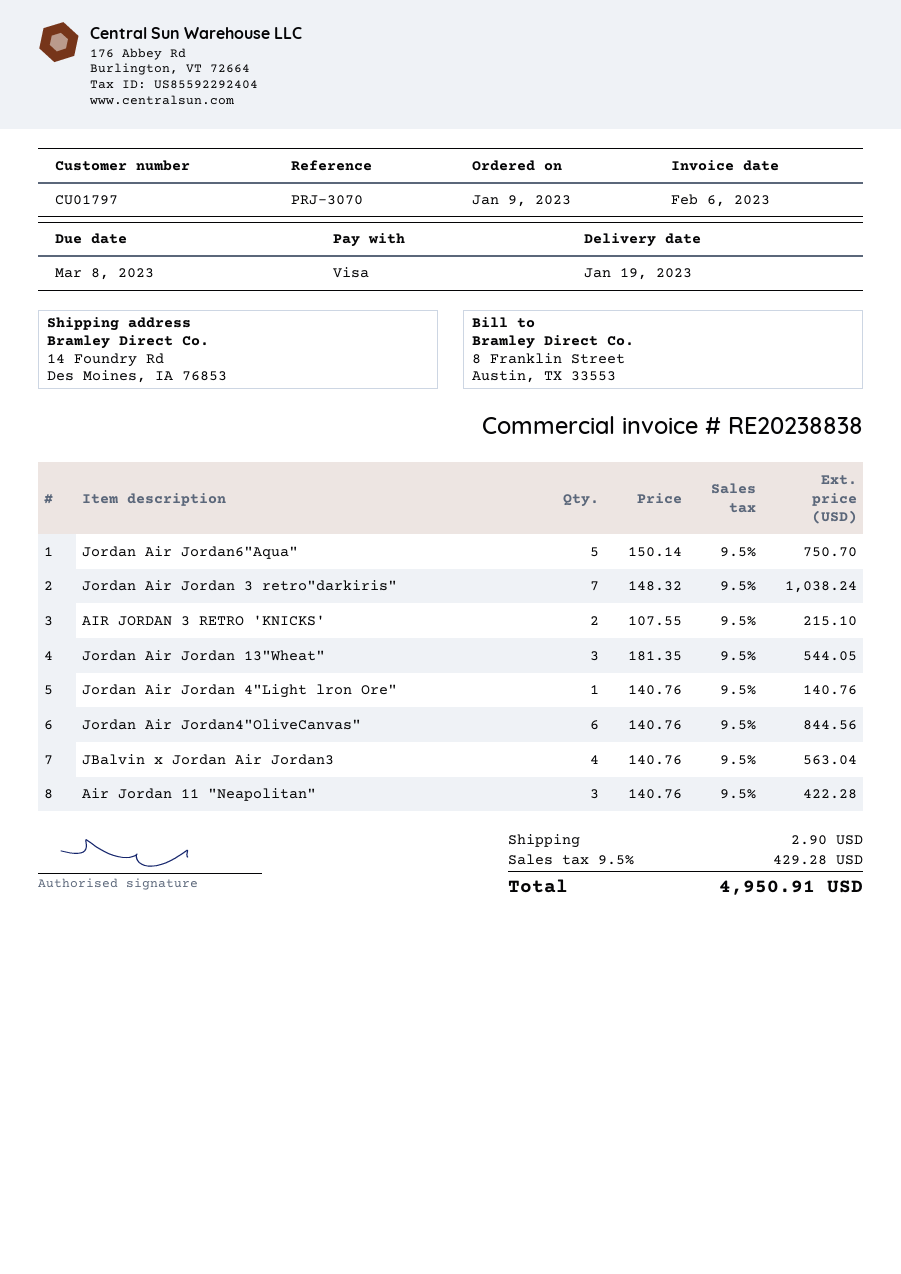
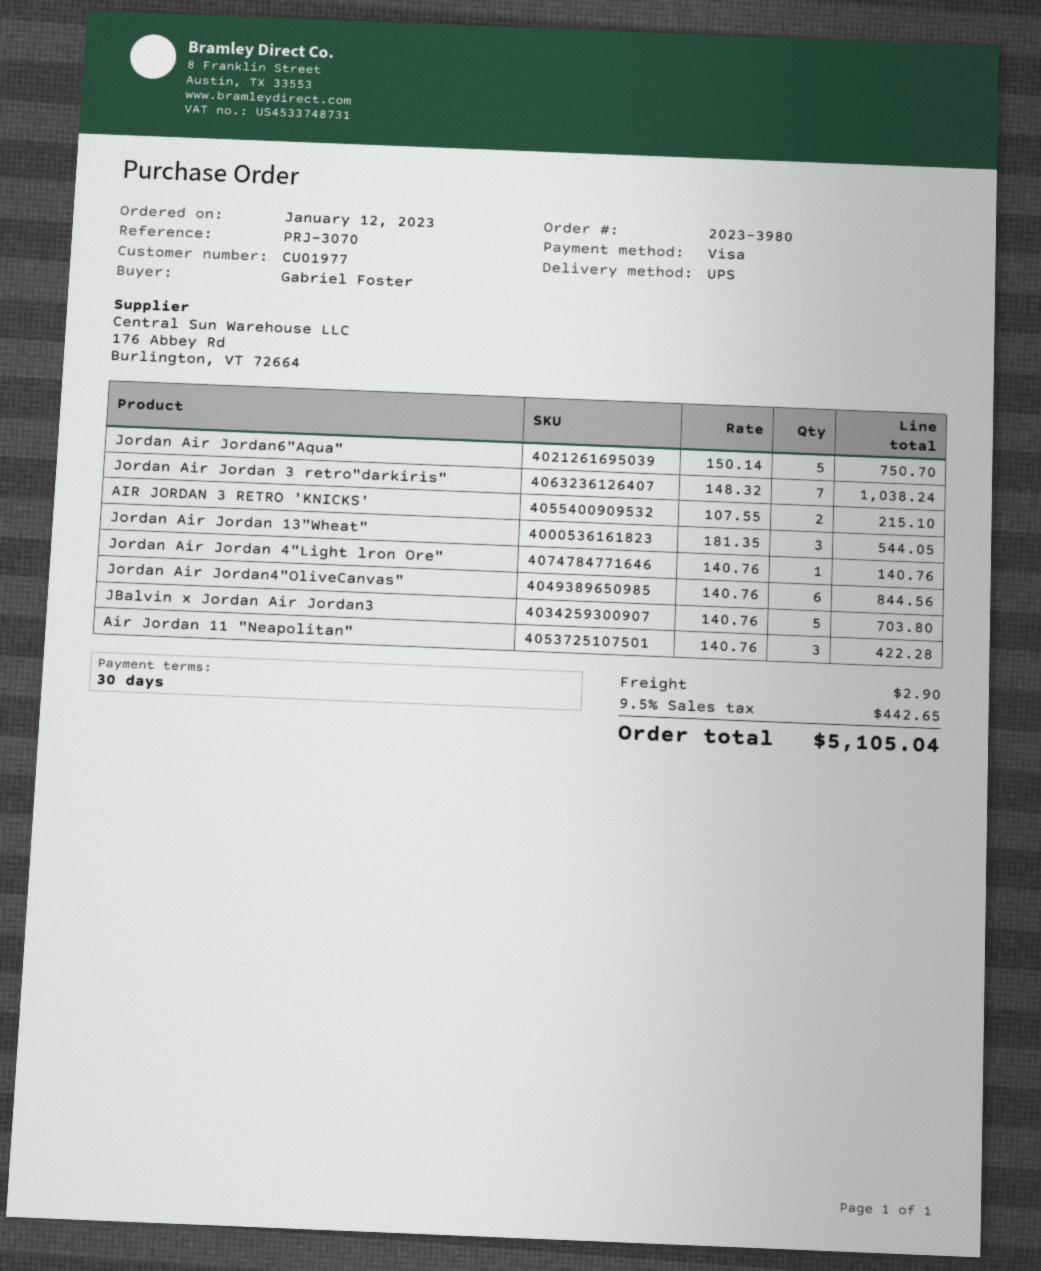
order date: 2023-01-09 -> 2023-01-12
customer number: CU01797 -> CU01977
JBalvin x Jordan Air Jordan3: 4 x 140.76 = 563.04 -> 5 x 140.76 = 703.80
tax: 9.5% = 429.28 -> 9.5% = 442.65
total: 4950.91 -> 5105.04

